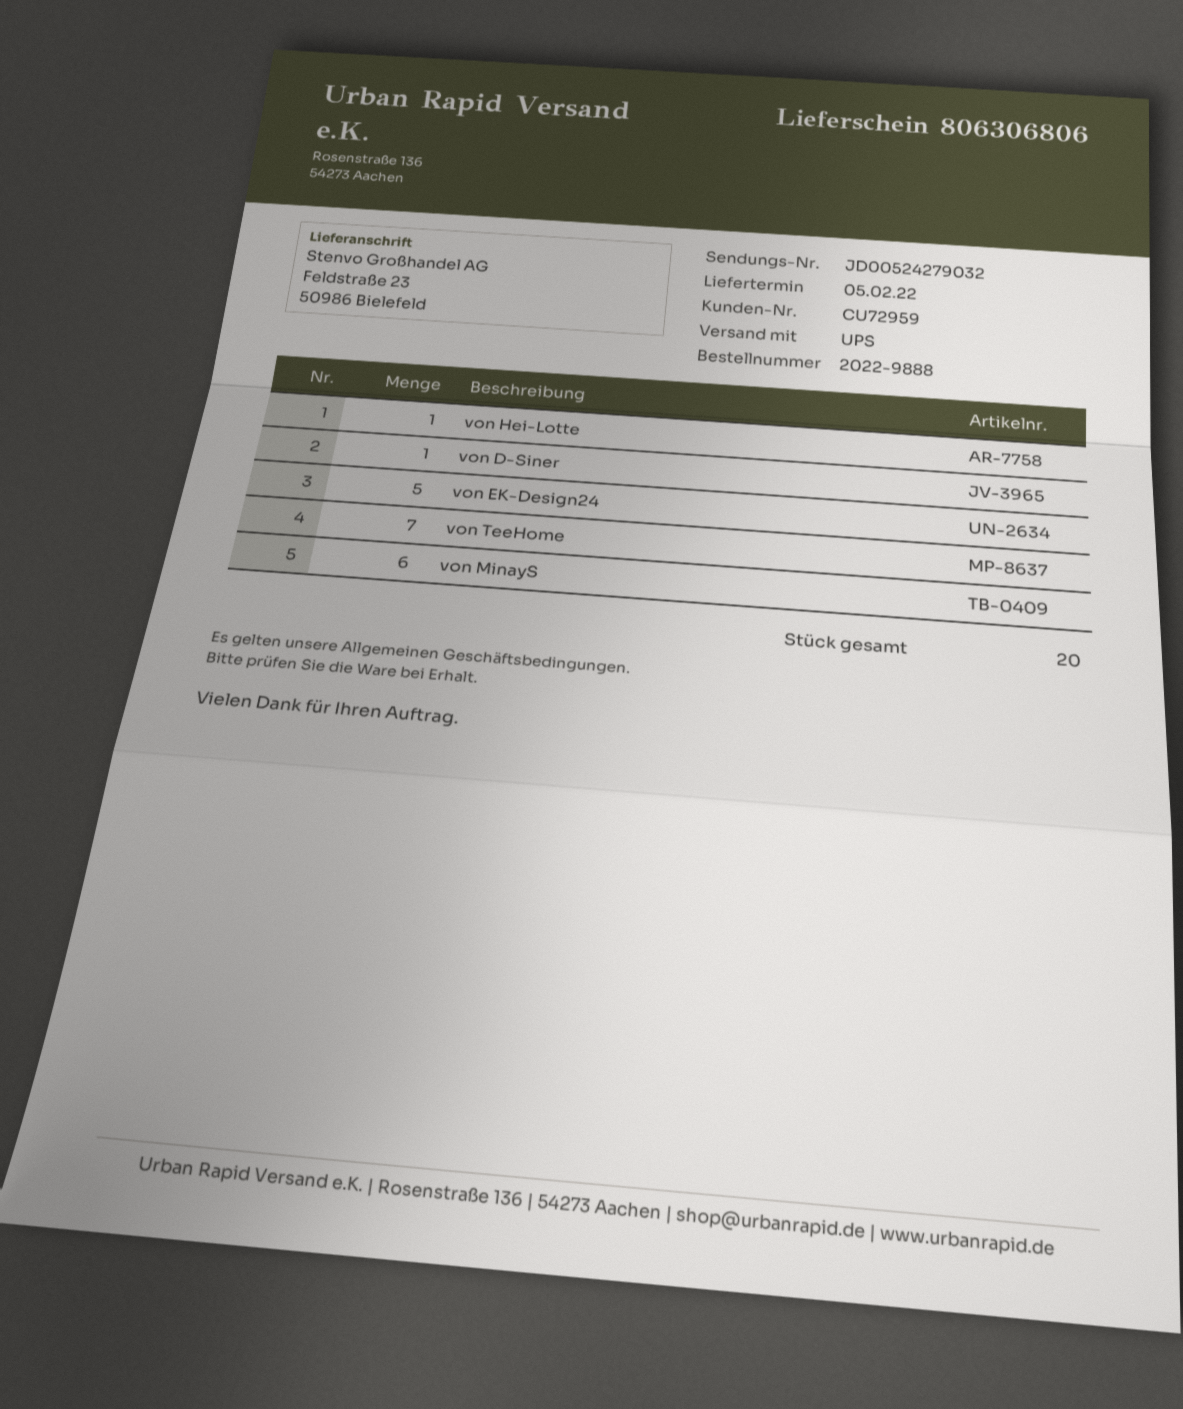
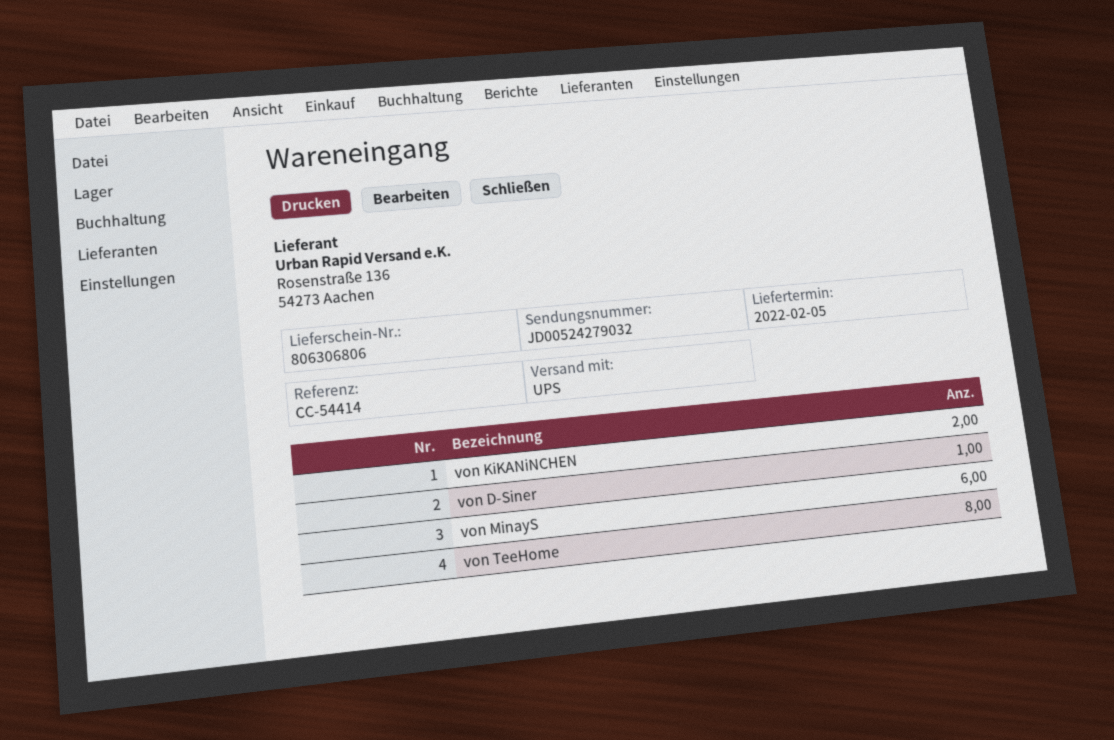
von Hei-Lotte: 1 -> none
von EK-Design24: 5 -> none
von TeeHome: 7 -> 8
von KiKANiNCHEN: none -> 2

